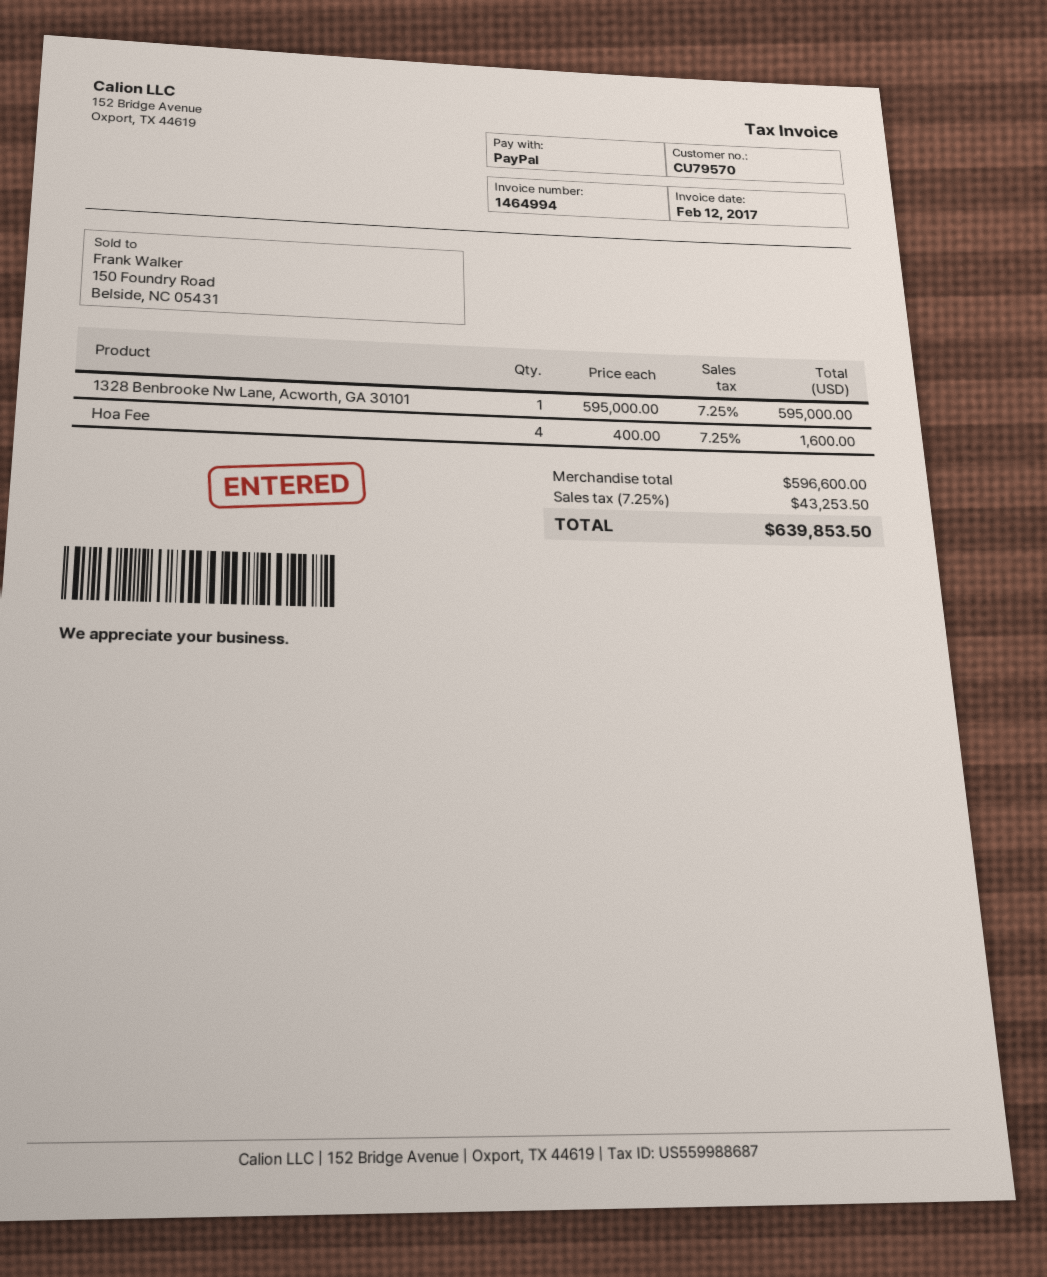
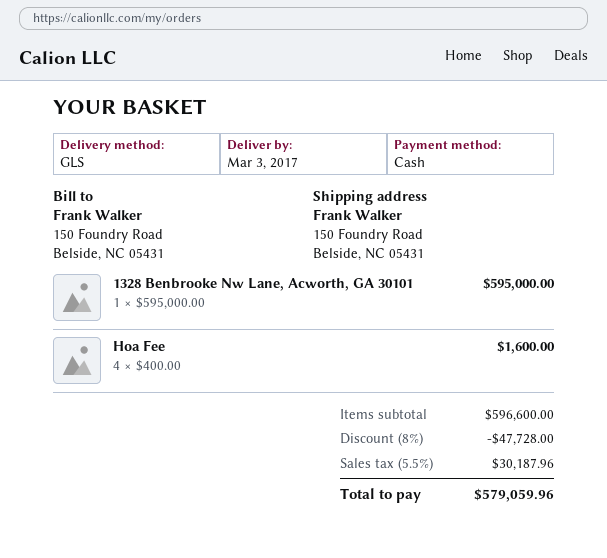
payment method: PayPal -> cash
discount: none -> 8% = 47728.00
tax: 7.25% = 43253.50 -> 5.5% = 30187.96
total: 639853.50 -> 579059.96

